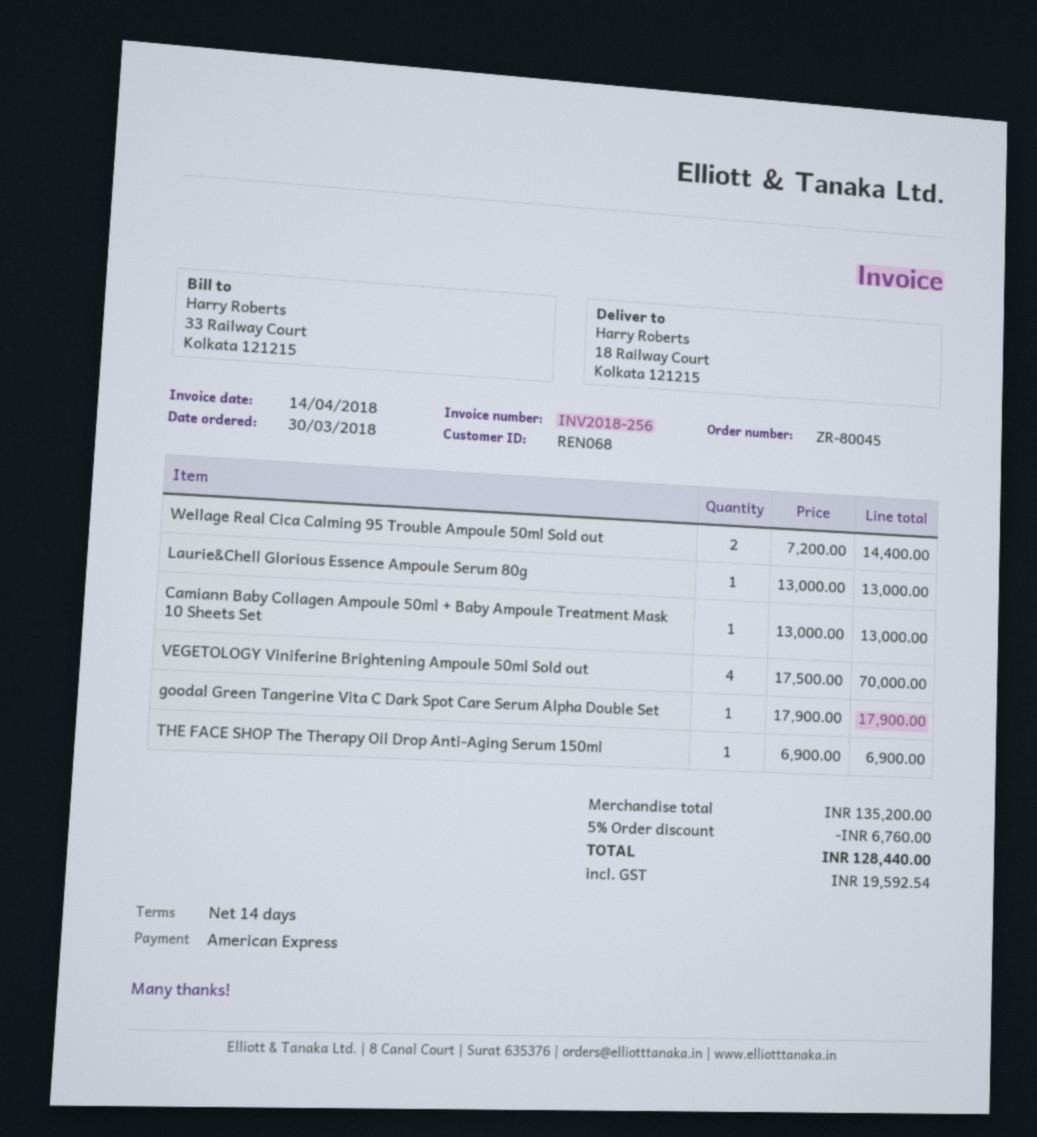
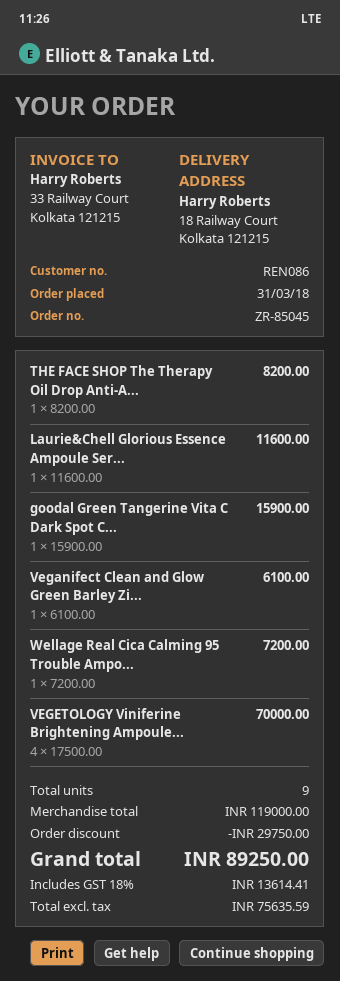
order number: ZR-80045 -> ZR-85045
order date: 2018-03-30 -> 2018-03-31
customer number: REN068 -> REN086
Wellage Real Cica Calming 95 Trouble Ampoule 50ml Sold out: 2 x 7200.00 = 14400.00 -> 1 x 7200.00 = 7200.00
Laurie&Chell Glorious Essence Ampoule Serum 80g: 1 x 13000.00 = 13000.00 -> 1 x 11600.00 = 11600.00
Camiann Baby Collagen Ampoule 50ml + Baby Ampoule Treatment Mask 10 Sheets Set: 1 x 13000.00 = 13000.00 -> none
goodal Green Tangerine Vita C Dark Spot Care Serum Alpha Double Set: 1 x 17900.00 = 17900.00 -> 1 x 15900.00 = 15900.00
THE FACE SHOP The Therapy Oil Drop Anti-Aging Serum 150ml: 1 x 6900.00 = 6900.00 -> 1 x 8200.00 = 8200.00
Veganifect Clean and Glow Green Barley Zi...: none -> 1 x 6100.00 = 6100.00
subtotal: 135200.00 -> 119000.00
discount: 6760.00 -> 29750.00
tax: 19592.54 -> 13614.41
total: 128440.00 -> 89250.00

